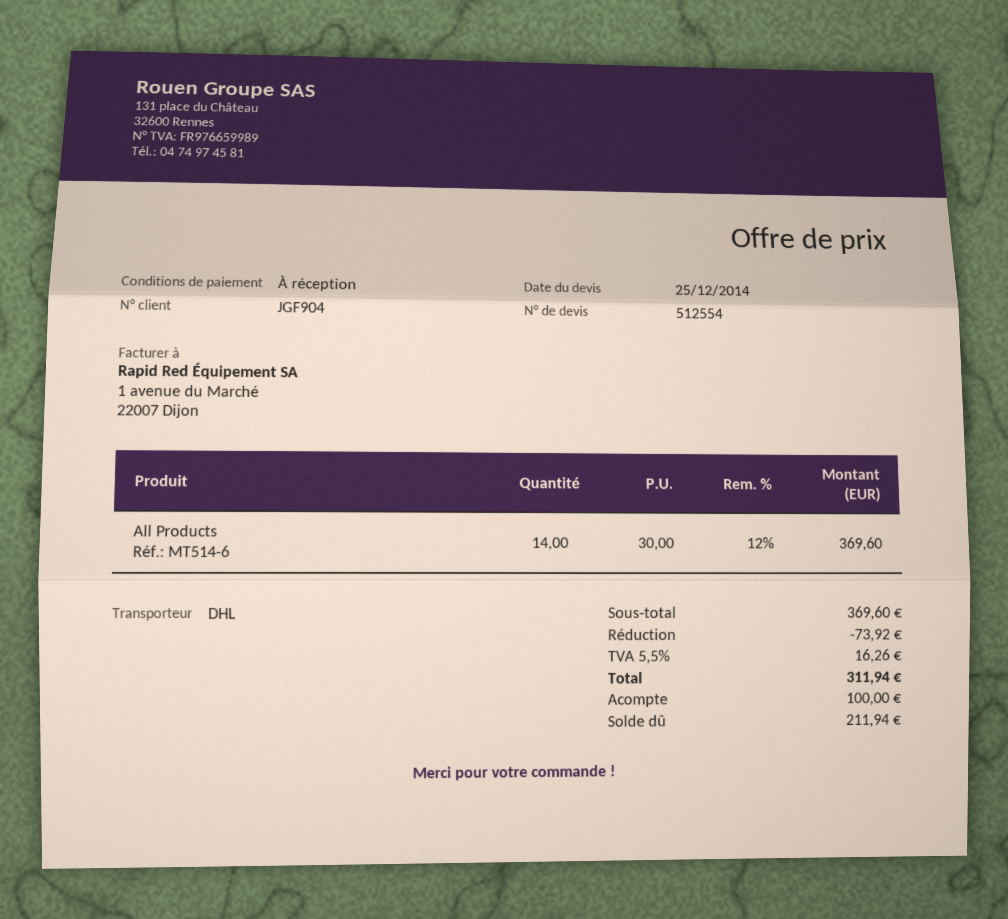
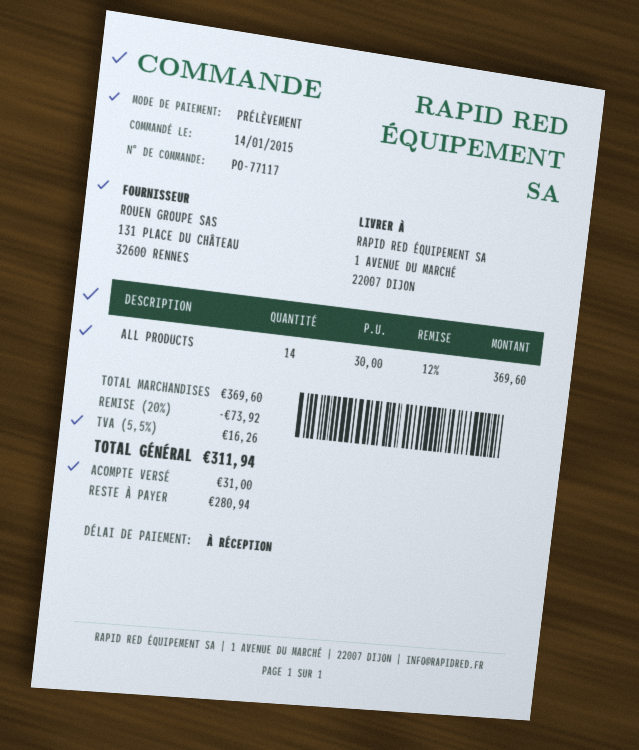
deposit: 100.00 -> 31.00
balance: 211.94 -> 280.94

